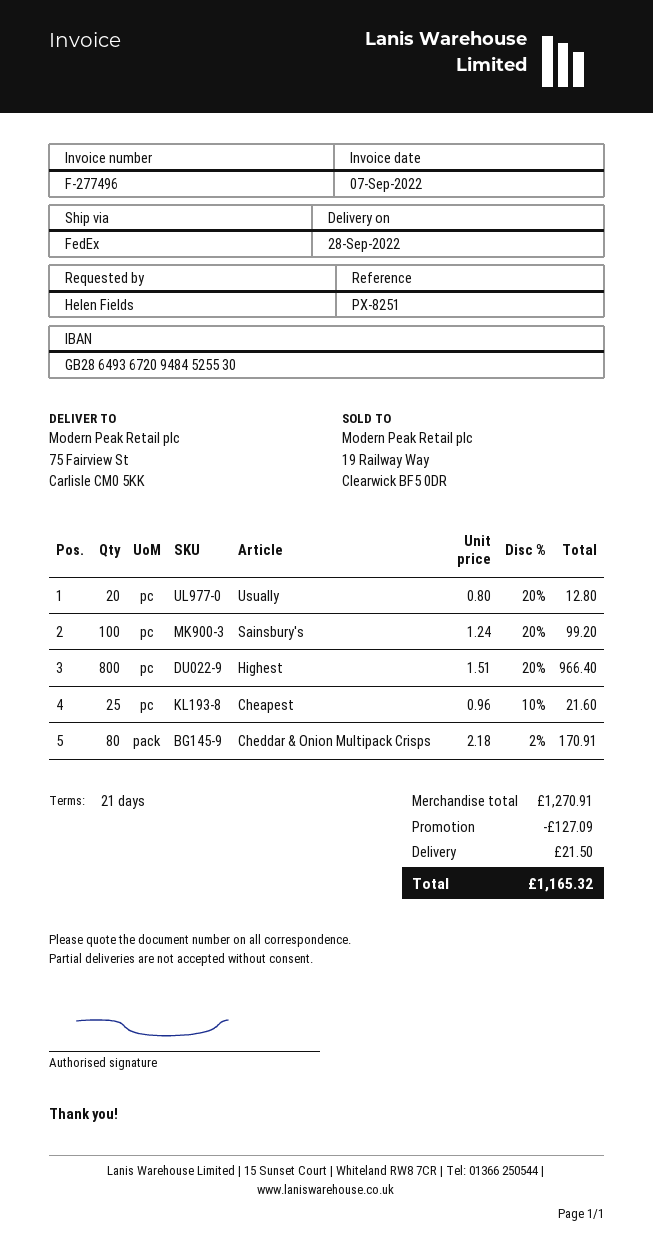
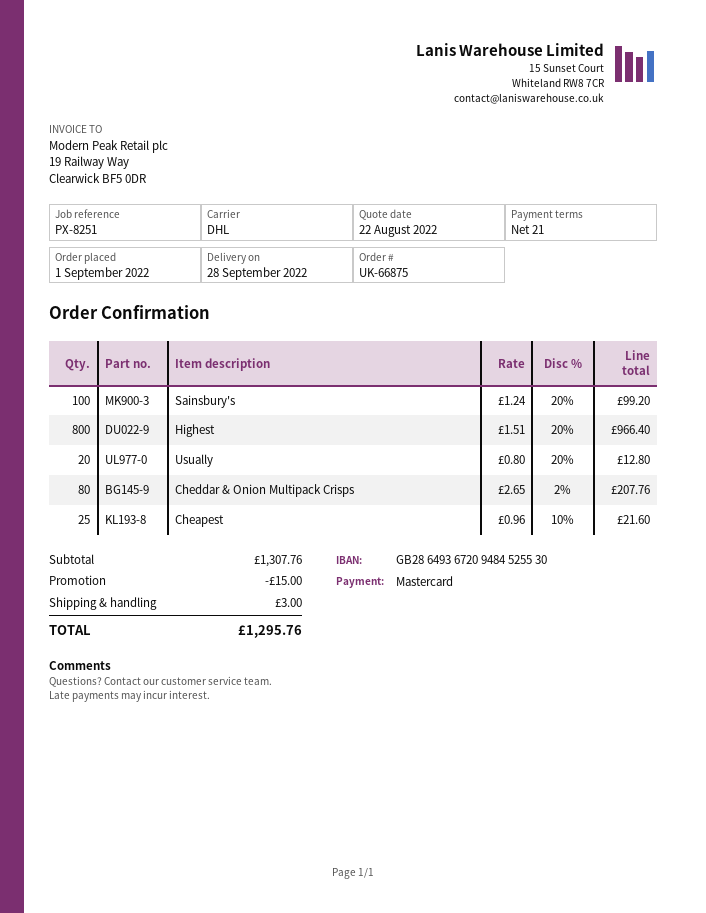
shipping method: FedEx -> DHL
Cheddar & Onion Multipack Crisps: 80 x 2.18 - 2% = 170.91 -> 80 x 2.65 - 2% = 207.76
subtotal: 1270.91 -> 1307.76
discount: 127.09 -> 15.00
shipping: 21.50 -> 3.00
total: 1165.32 -> 1295.76

